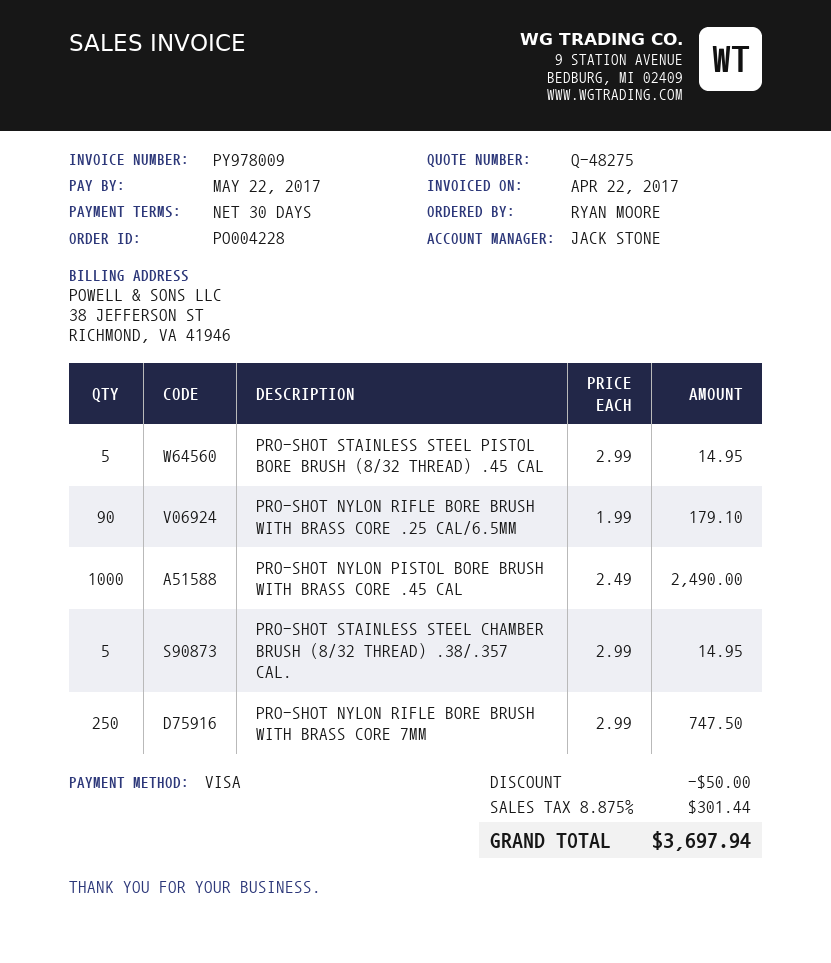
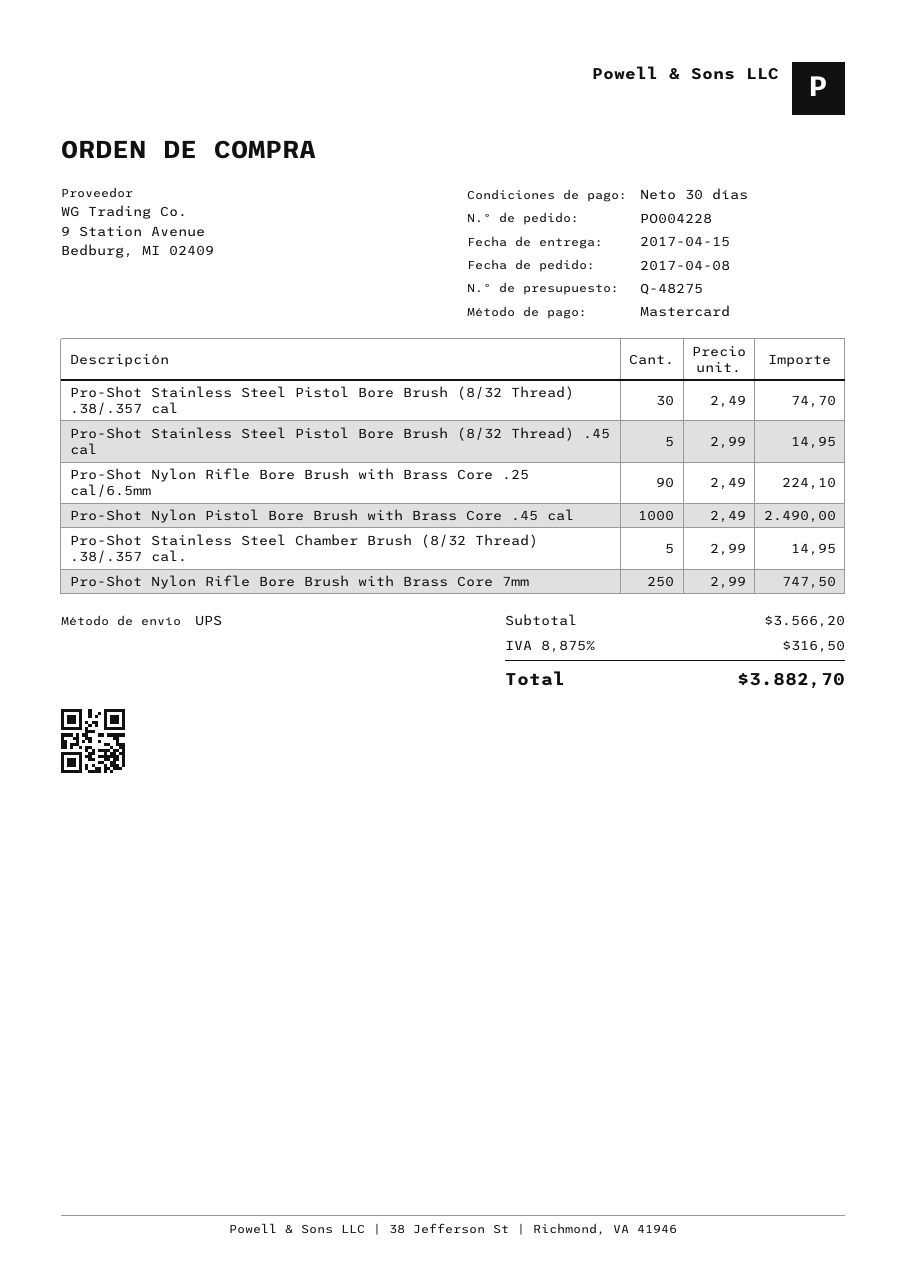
payment method: Visa -> Mastercard
PRO-SHOT NYLON RIFLE BORE BRUSH WITH BRASS CORE .25 CAL/6.5MM: 90 x 1.99 = 179.10 -> 90 x 2.49 = 224.10
Pro-Shot Stainless Steel Pistol Bore Brush (8/32 Thread) .38/.357 cal: none -> 30 x 2.49 = 74.70
discount: 50.00 -> none
tax: 8.875% = 301.44 -> 8.875% = 316.50
total: 3697.94 -> 3882.70

